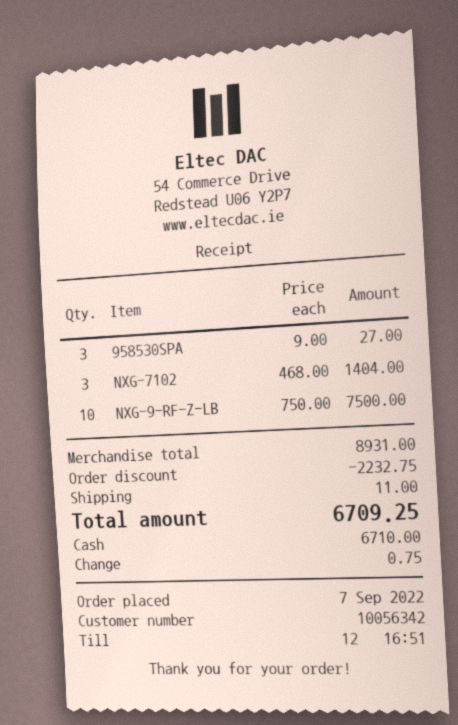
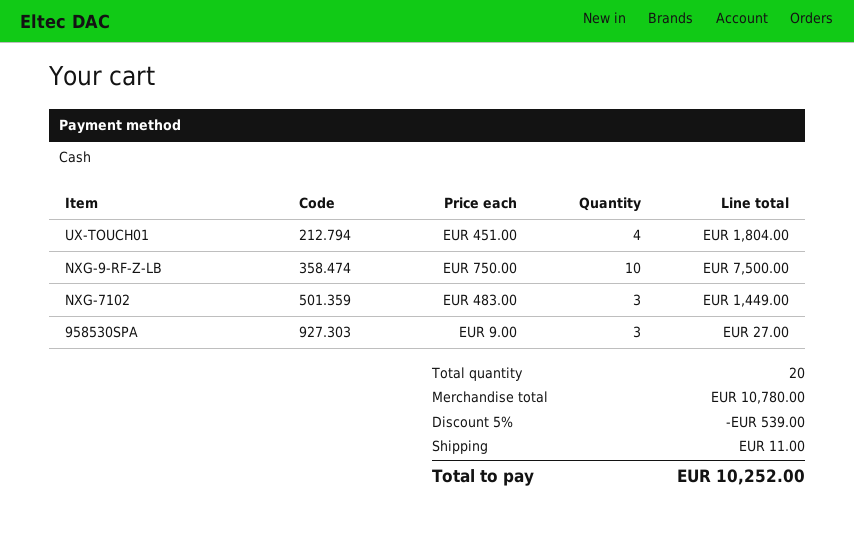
NXG-7102: 3 x 468.00 = 1404.00 -> 3 x 483.00 = 1449.00
UX-TOUCH01: none -> 4 x 451.00 = 1804.00
subtotal: 8931.00 -> 10780.00
discount: 2232.75 -> 539.00
total: 6709.25 -> 10252.00

